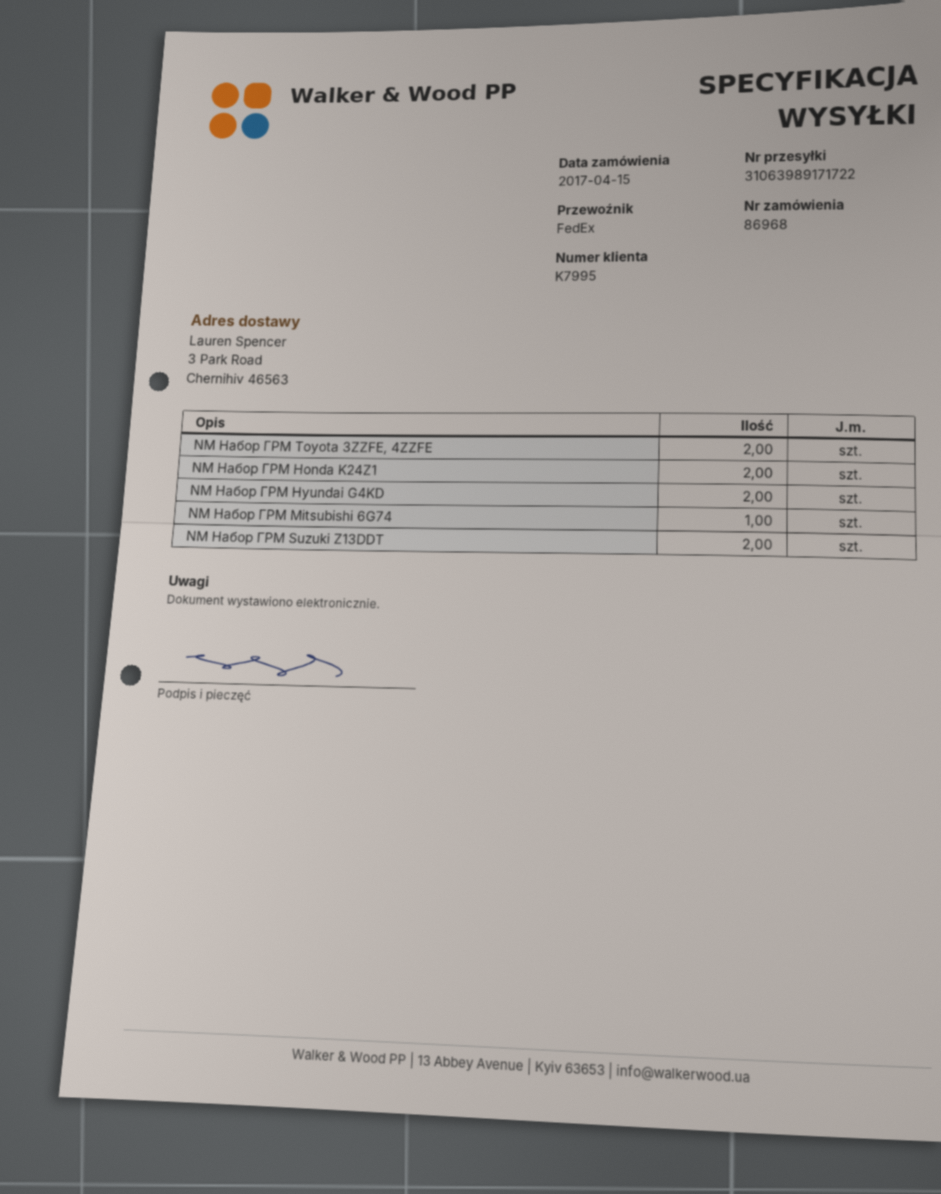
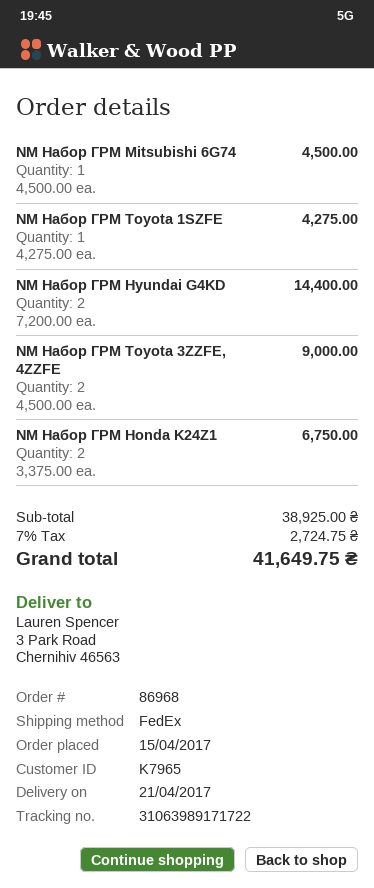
customer number: K7995 -> K7965
NM Набор ГРМ Suzuki Z13DDT: 2 -> none
NM Набор ГРМ Toyota 1SZFE: none -> 1

